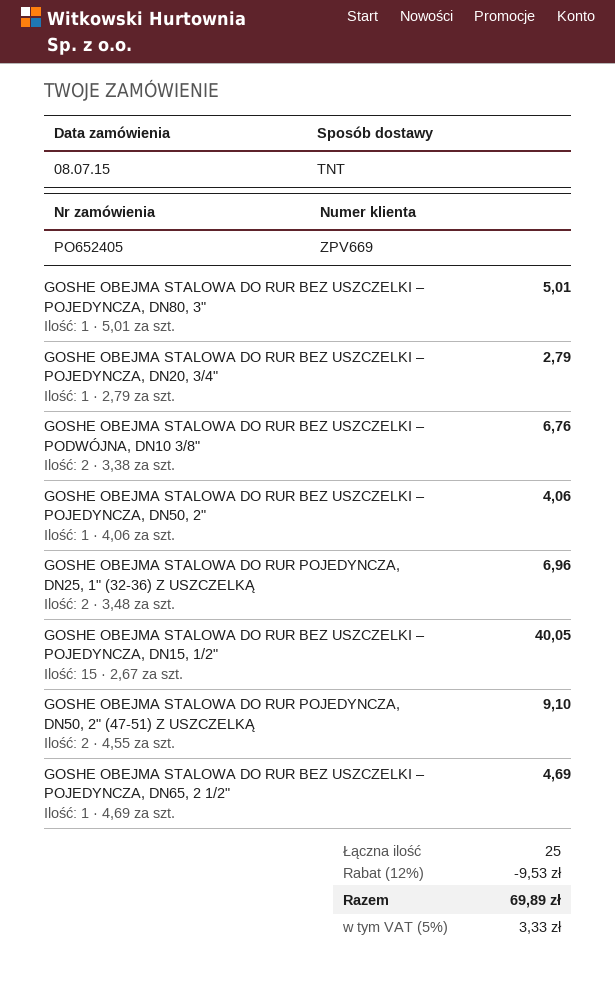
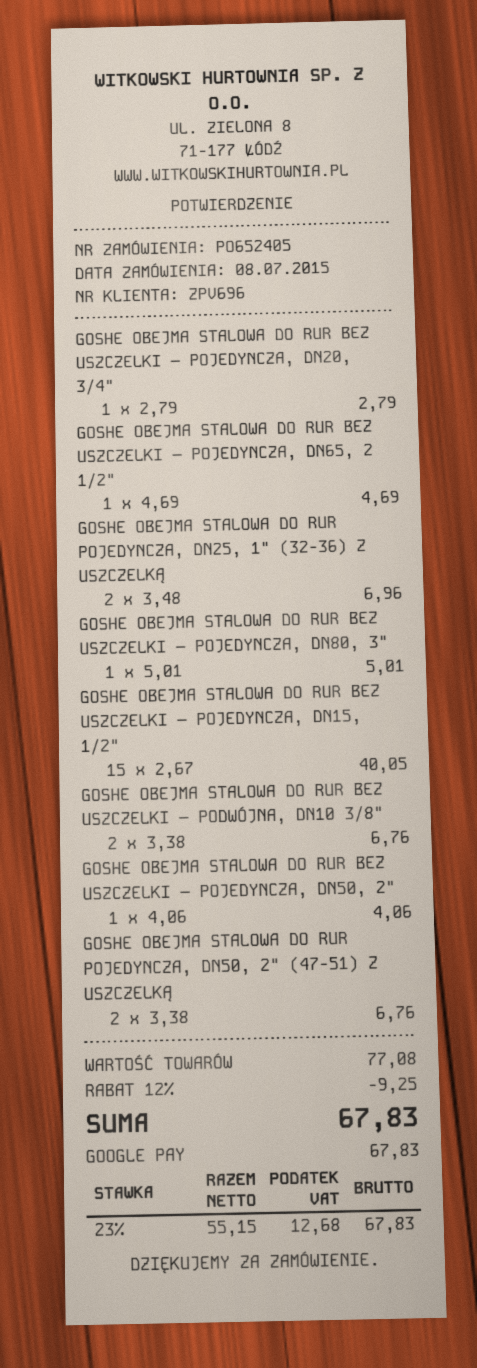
customer number: ZPV669 -> ZPV696
GOSHE OBEJMA STALOWA DO RUR POJEDYNCZA, DN50, 2" (47-51) Z USZCZELKĄ: 2 x 4.55 = 9.10 -> 2 x 3.38 = 6.76
discount: 12% = 9.53 -> 12% = 9.25
tax: 5% = 3.33 -> 23% = 12.68
total: 69.89 -> 67.83

